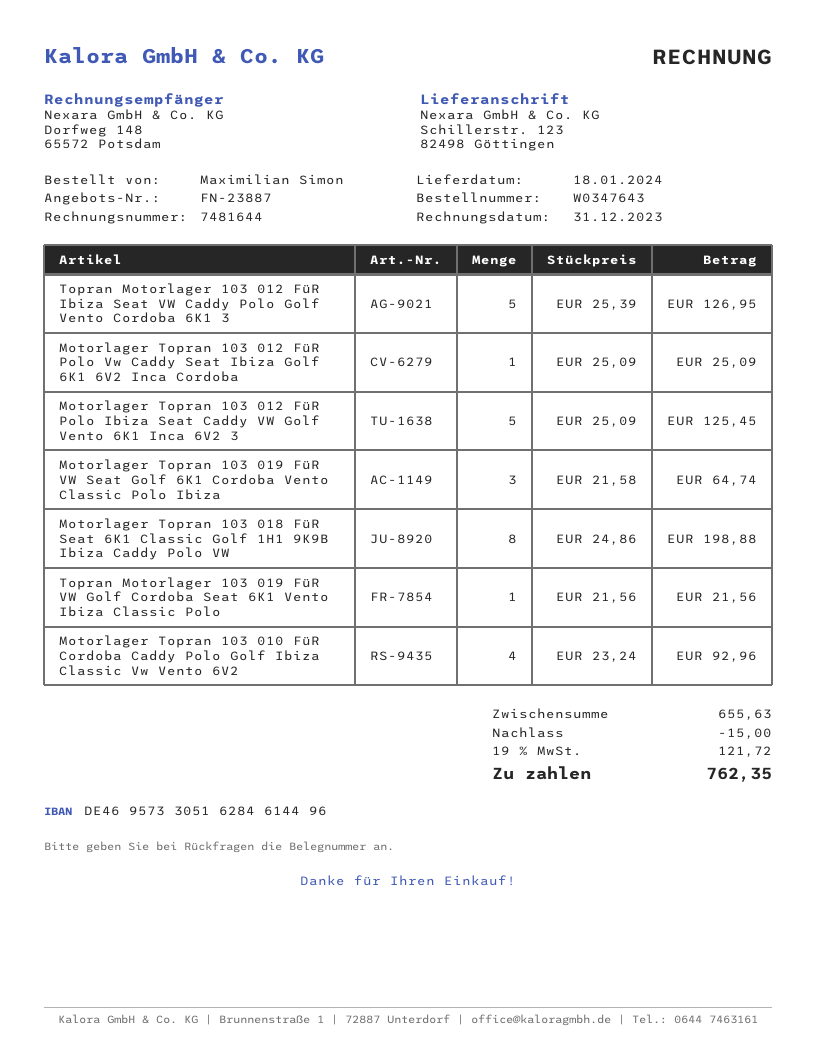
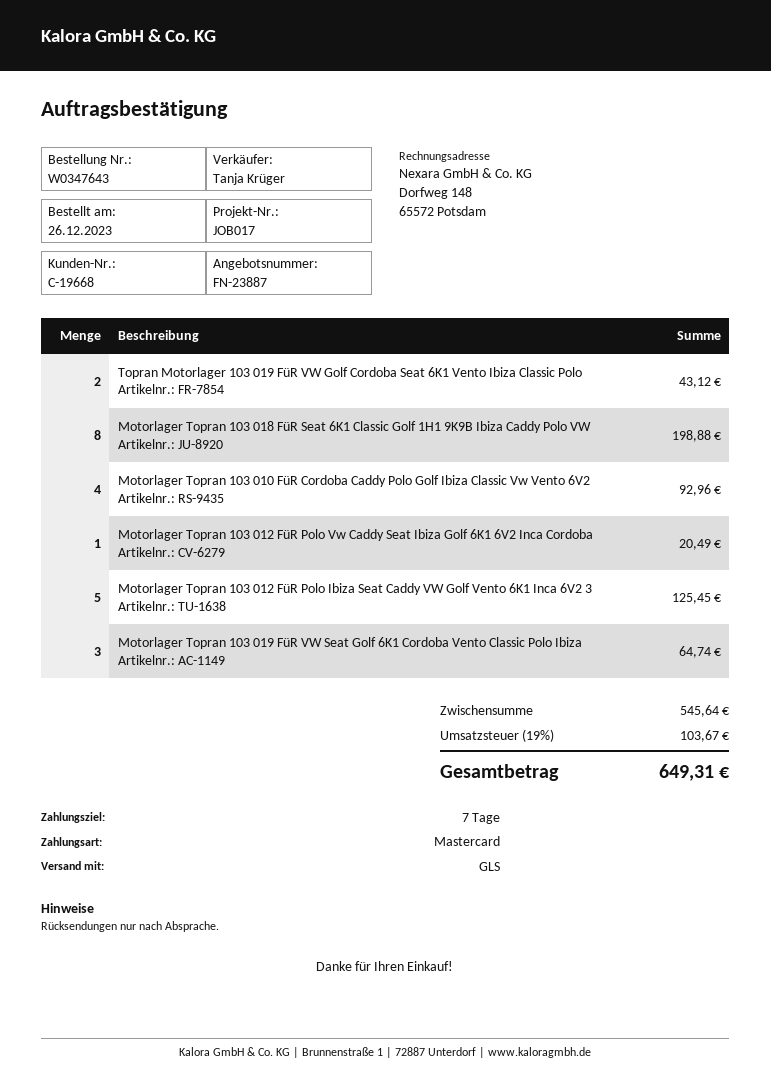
Topran Motorlager 103 012 FüR Ibiza Seat VW Caddy Polo Golf Vento Cordoba 6K1 3: 5 for 126.95 -> none
Motorlager Topran 103 012 FüR Polo Vw Caddy Seat Ibiza Golf 6K1 6V2 Inca Cordoba: 1 for 25.09 -> 1 for 20.49
Topran Motorlager 103 019 FüR VW Golf Cordoba Seat 6K1 Vento Ibiza Classic Polo: 1 for 21.56 -> 2 for 43.12
subtotal: 655.63 -> 545.64
discount: 15.00 -> none
tax: 19% = 121.72 -> 19% = 103.67
total: 762.35 -> 649.31

